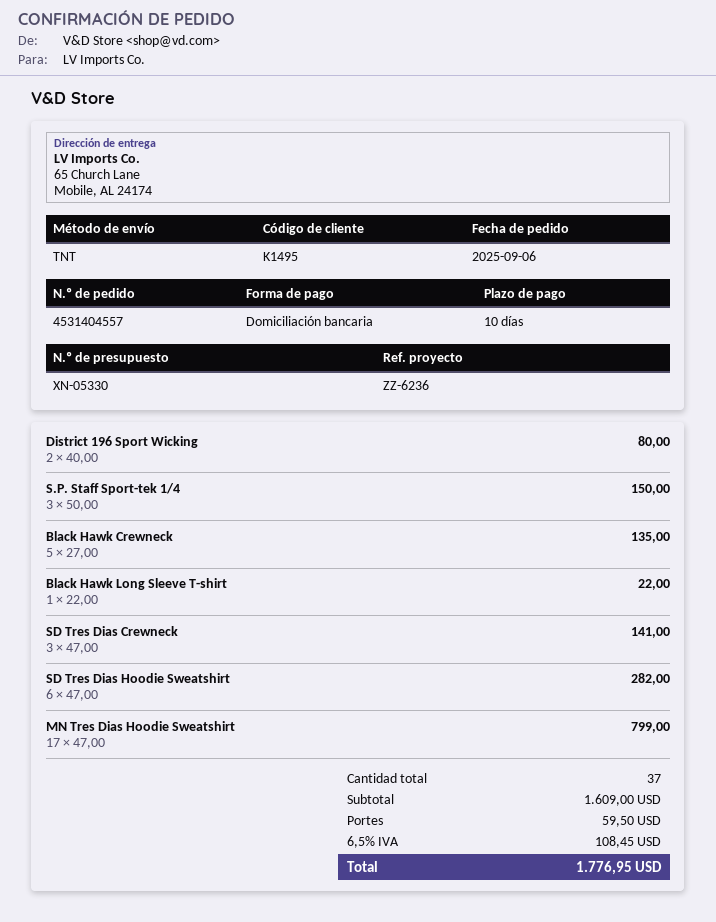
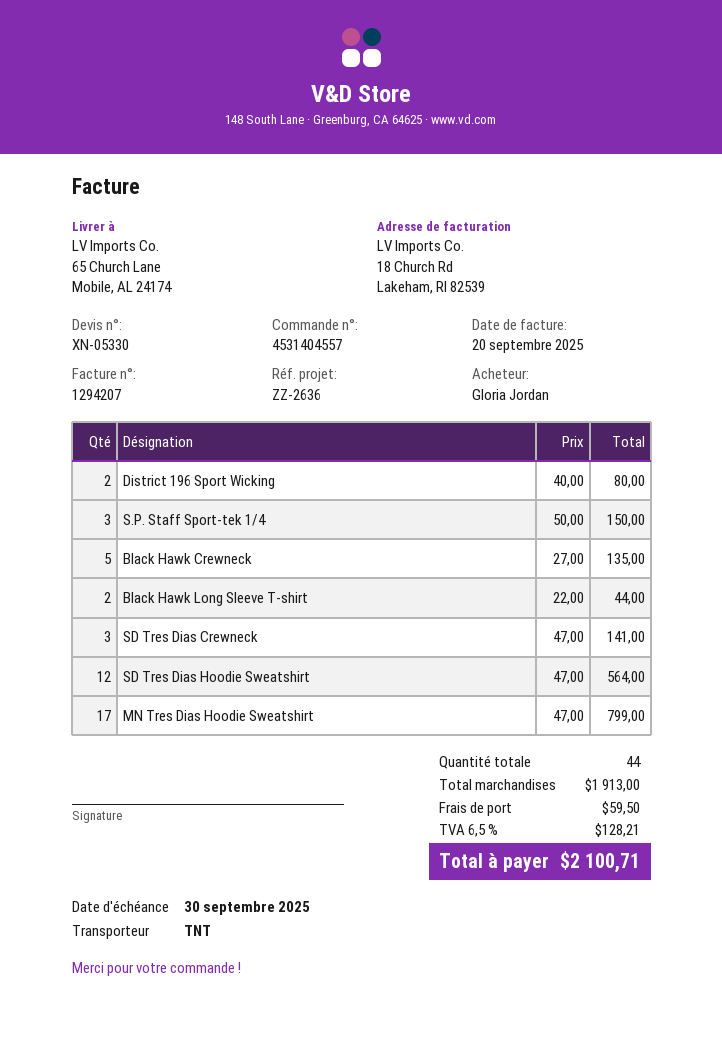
reference: ZZ-6236 -> ZZ-2636
Black Hawk Long Sleeve T-shirt: 1 x 22.00 = 22.00 -> 2 x 22.00 = 44.00
SD Tres Dias Hoodie Sweatshirt: 6 x 47.00 = 282.00 -> 12 x 47.00 = 564.00
total quantity: 37 -> 44
subtotal: 1609.00 -> 1913.00
tax: 6.5% = 108.45 -> 6.5% = 128.21
total: 1776.95 -> 2100.71

